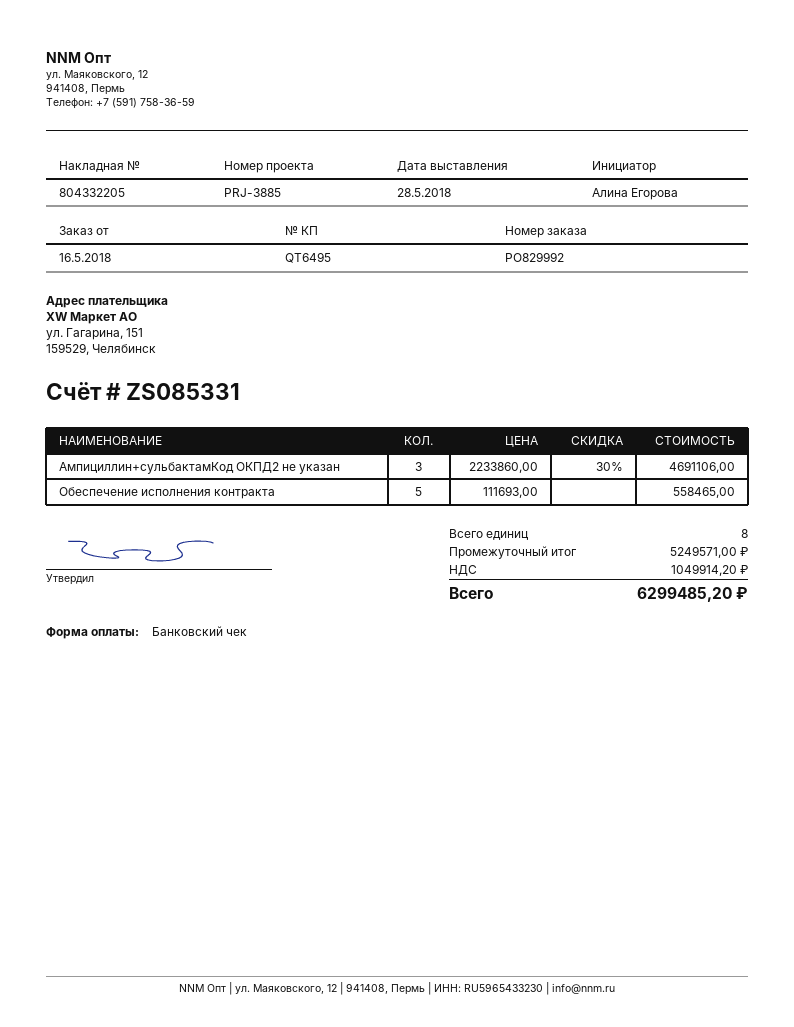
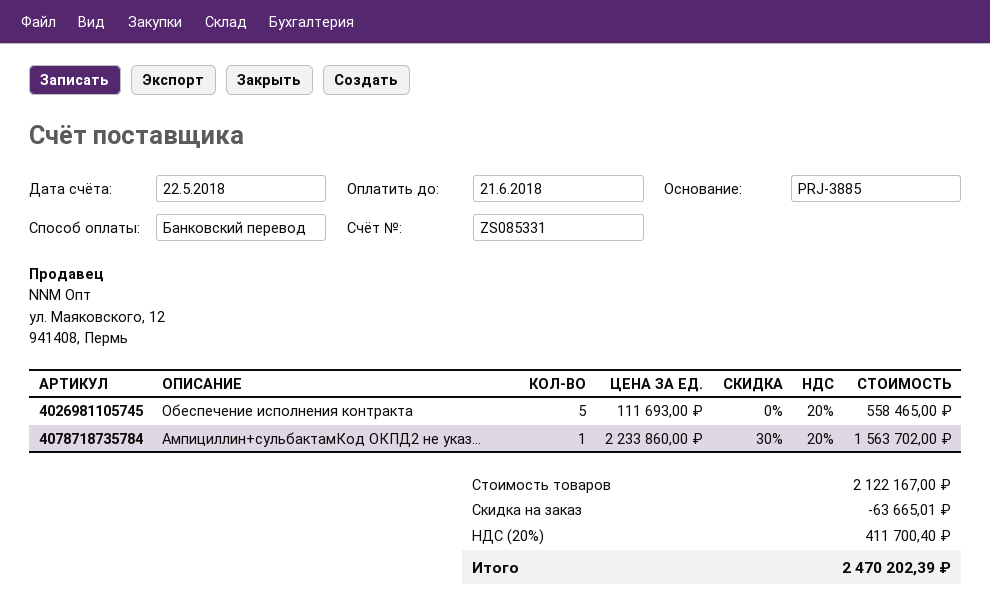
invoice date: 2018-05-28 -> 2018-05-22
payment method: cheque -> bank transfer
Ампициллин+сульбактамКод ОКПД2 не указан: 3 x 2233860.00 - 30% = 4691106.00 -> 1 x 2233860.00 - 30% = 1563702.00
subtotal: 5249571.00 -> 2122167.00
discount: none -> 63665.01
tax: 1049914.20 -> 411700.40
total: 6299485.20 -> 2470202.39

